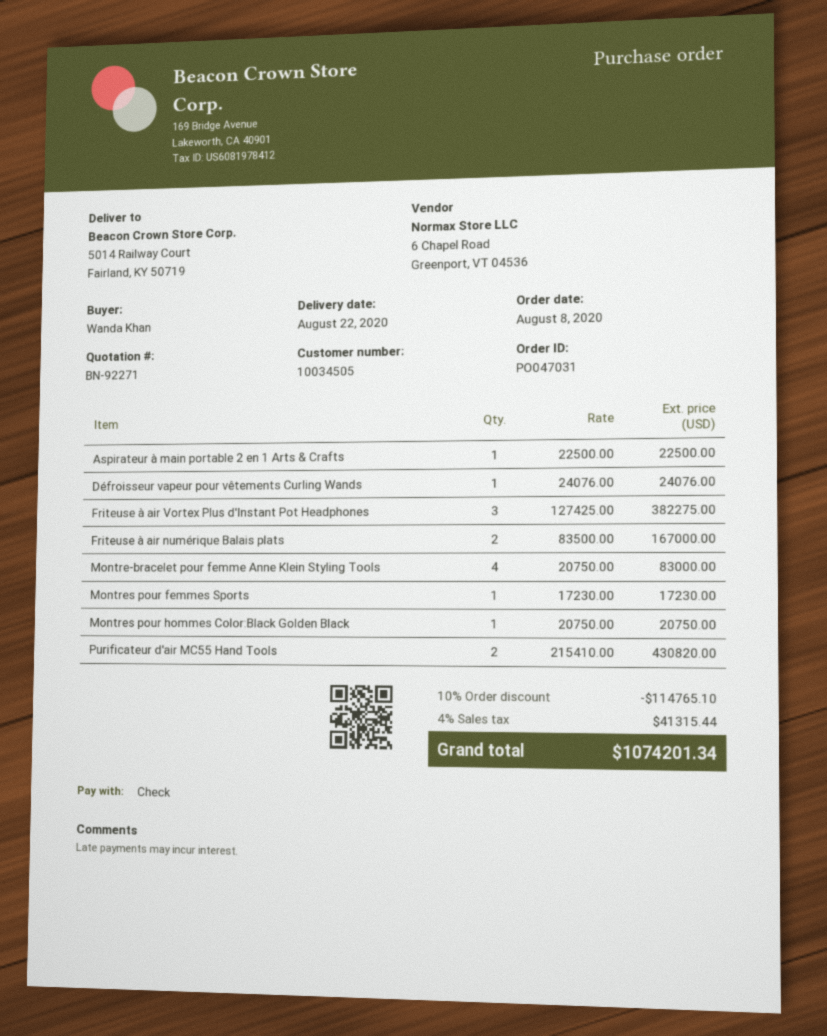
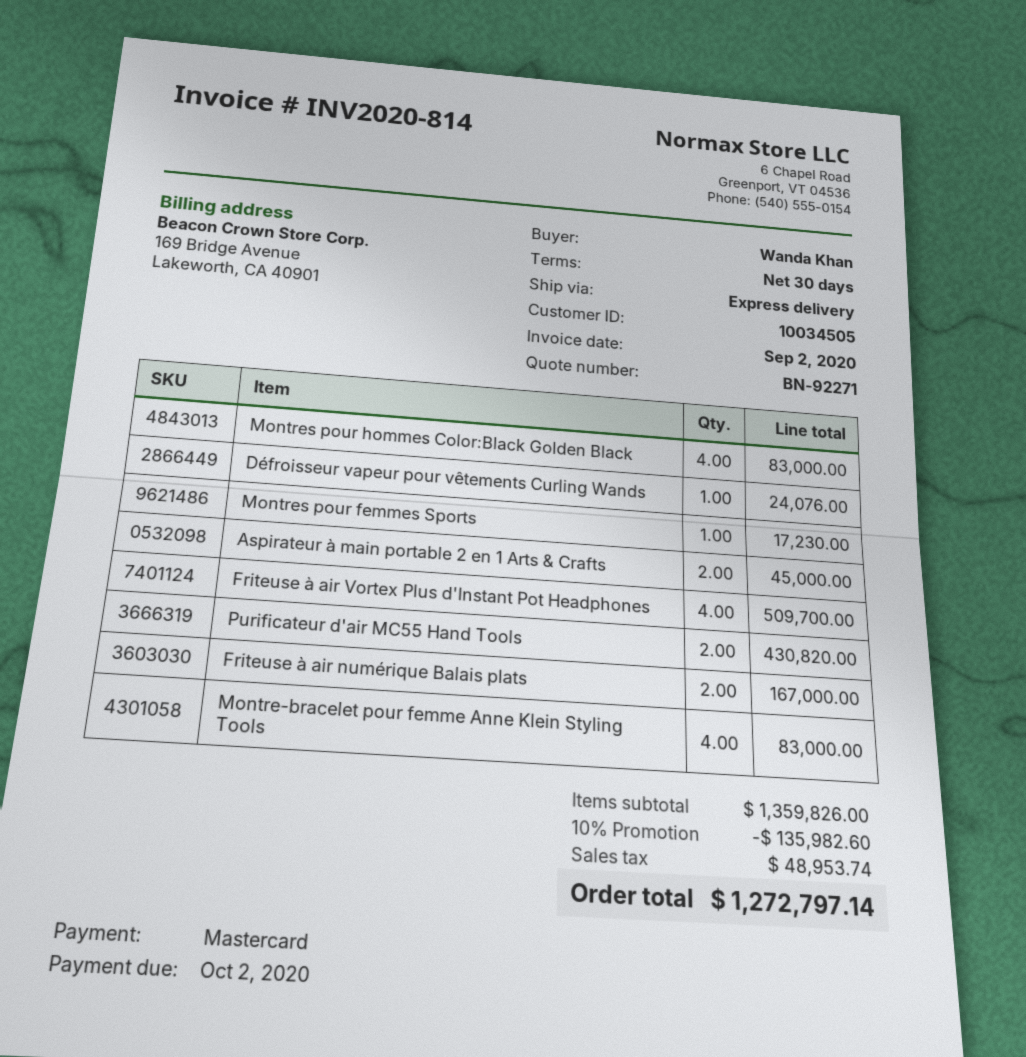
payment method: cheque -> Mastercard
Aspirateur à main portable 2 en 1 Arts & Crafts: 1 for 22500.00 -> 2 for 45000.00
Friteuse à air Vortex Plus d'Instant Pot Headphones: 3 for 382275.00 -> 4 for 509700.00
Montres pour hommes Color:Black Golden Black: 1 for 20750.00 -> 4 for 83000.00
discount: 10% = 114765.10 -> 10% = 135982.60
tax: 41315.44 -> 48953.74
total: 1074201.34 -> 1272797.14

